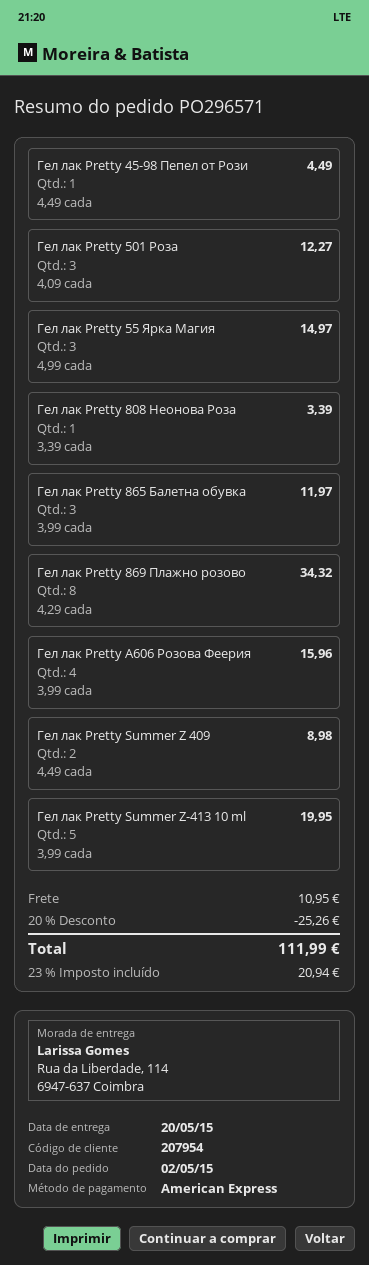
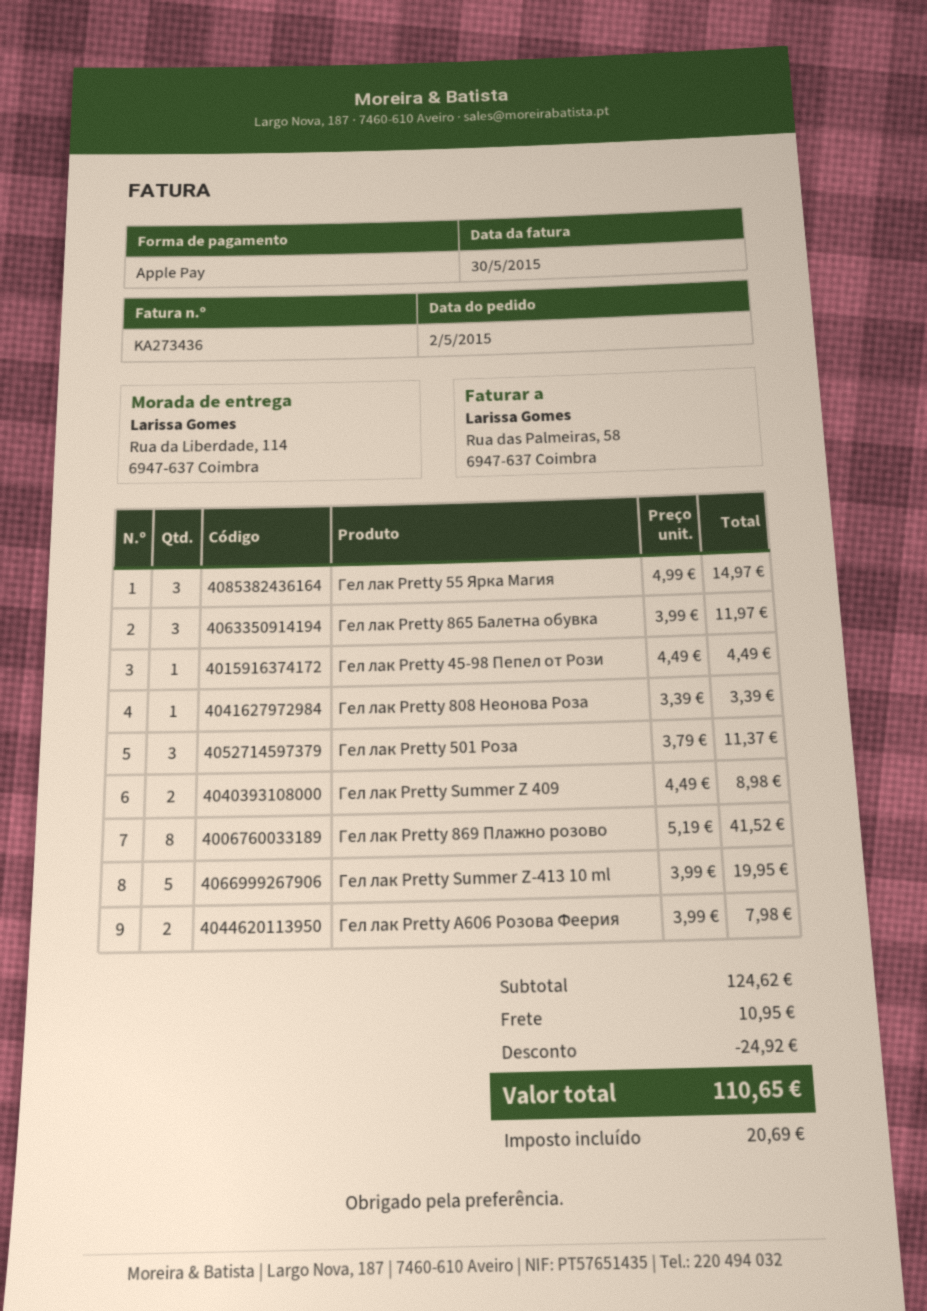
payment method: American Express -> Apple Pay
Гел лак Pretty 501 Роза: 3 x 4.09 = 12.27 -> 3 x 3.79 = 11.37
Гел лак Pretty 869 Плажно розово: 8 x 4.29 = 34.32 -> 8 x 5.19 = 41.52
Гел лак Pretty A606 Розова Феерия: 4 x 3.99 = 15.96 -> 2 x 3.99 = 7.98
discount: 25.26 -> 24.92
tax: 20.94 -> 20.69
total: 111.99 -> 110.65

